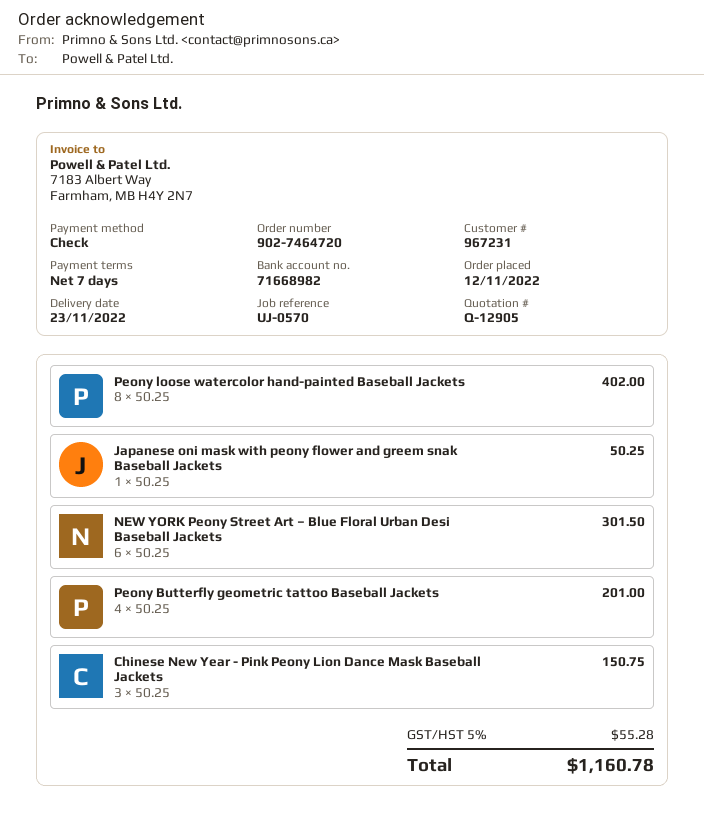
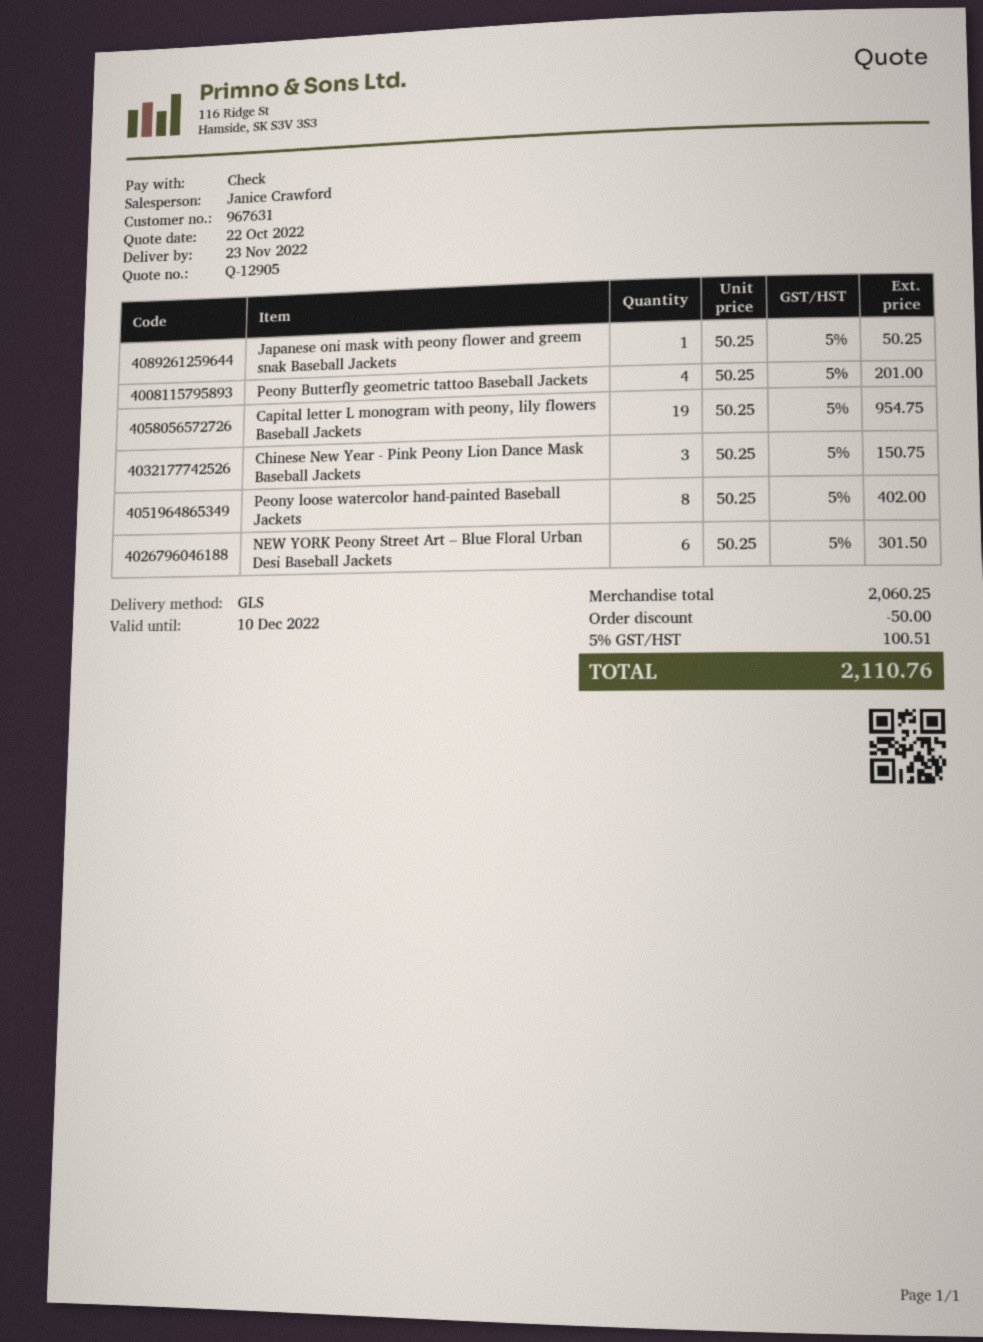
customer number: 967231 -> 967631
Capital letter L monogram with peony, lily flowers Baseball Jackets: none -> 19 x 50.25 = 954.75
discount: none -> 50.00
tax: 5% = 55.28 -> 5% = 100.51
total: 1160.78 -> 2110.76

